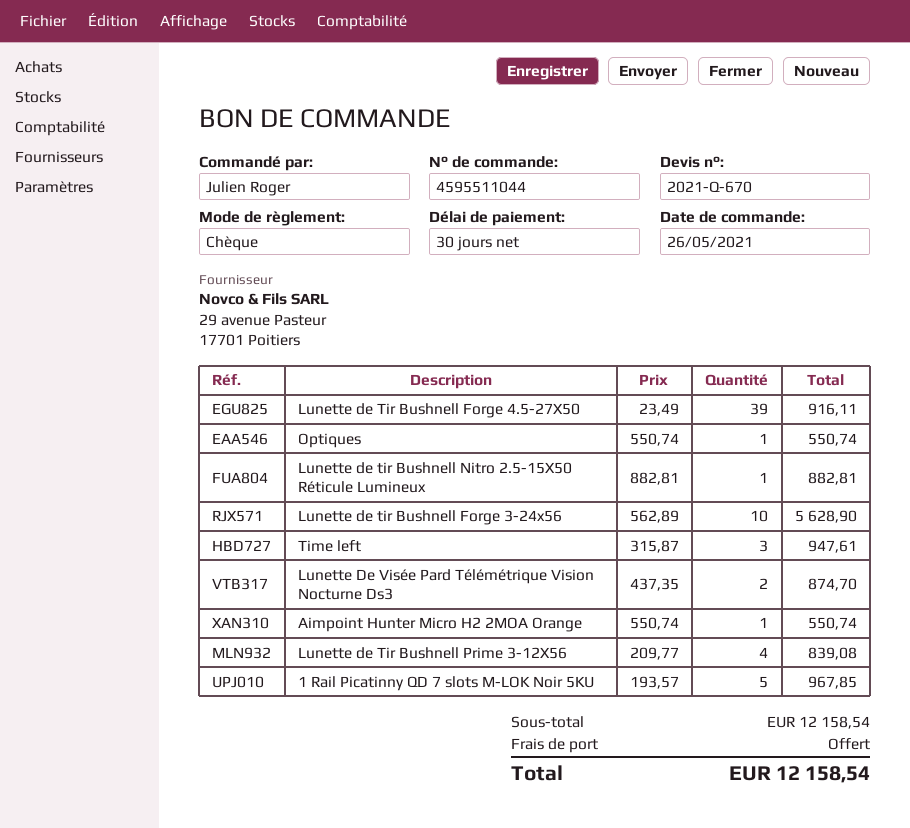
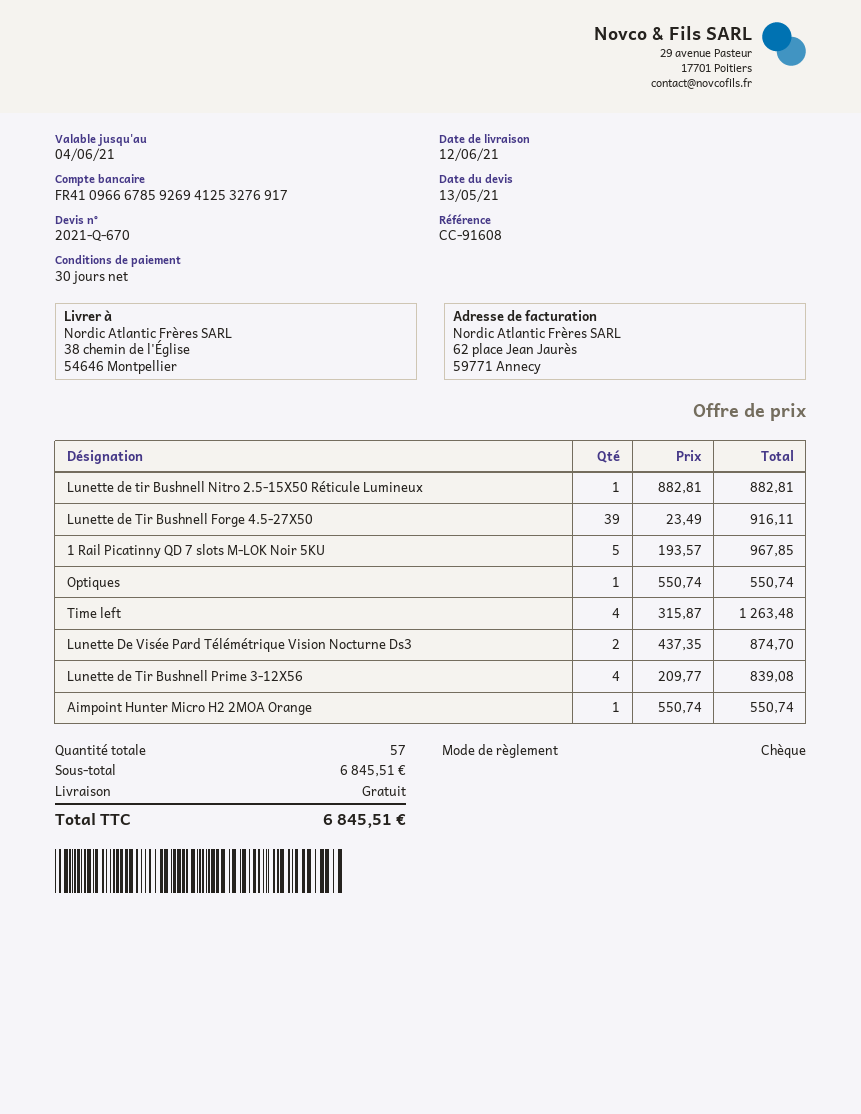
Lunette de tir Bushnell Forge 3-24x56: 10 x 562.89 = 5628.90 -> none
Time left: 3 x 315.87 = 947.61 -> 4 x 315.87 = 1263.48
subtotal: 12158.54 -> 6845.51
total: 12158.54 -> 6845.51

